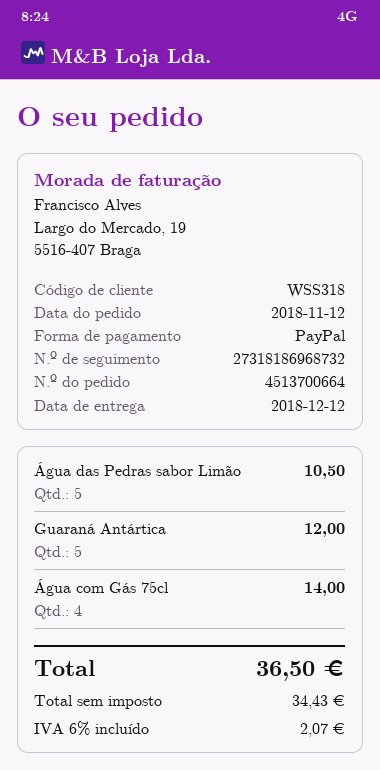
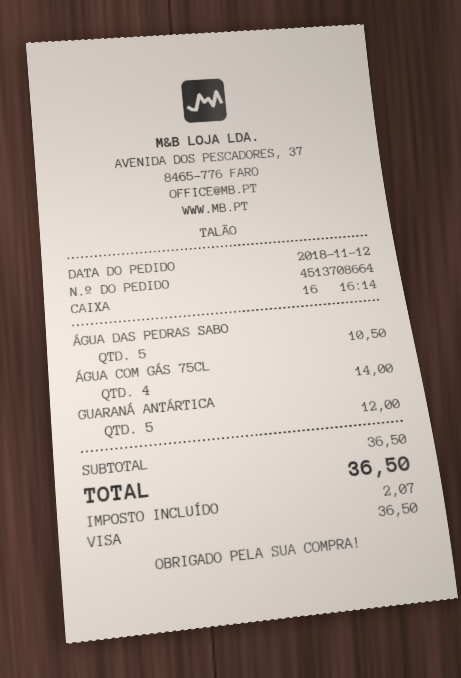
order number: 4513700664 -> 4513708664
payment method: PayPal -> Visa

